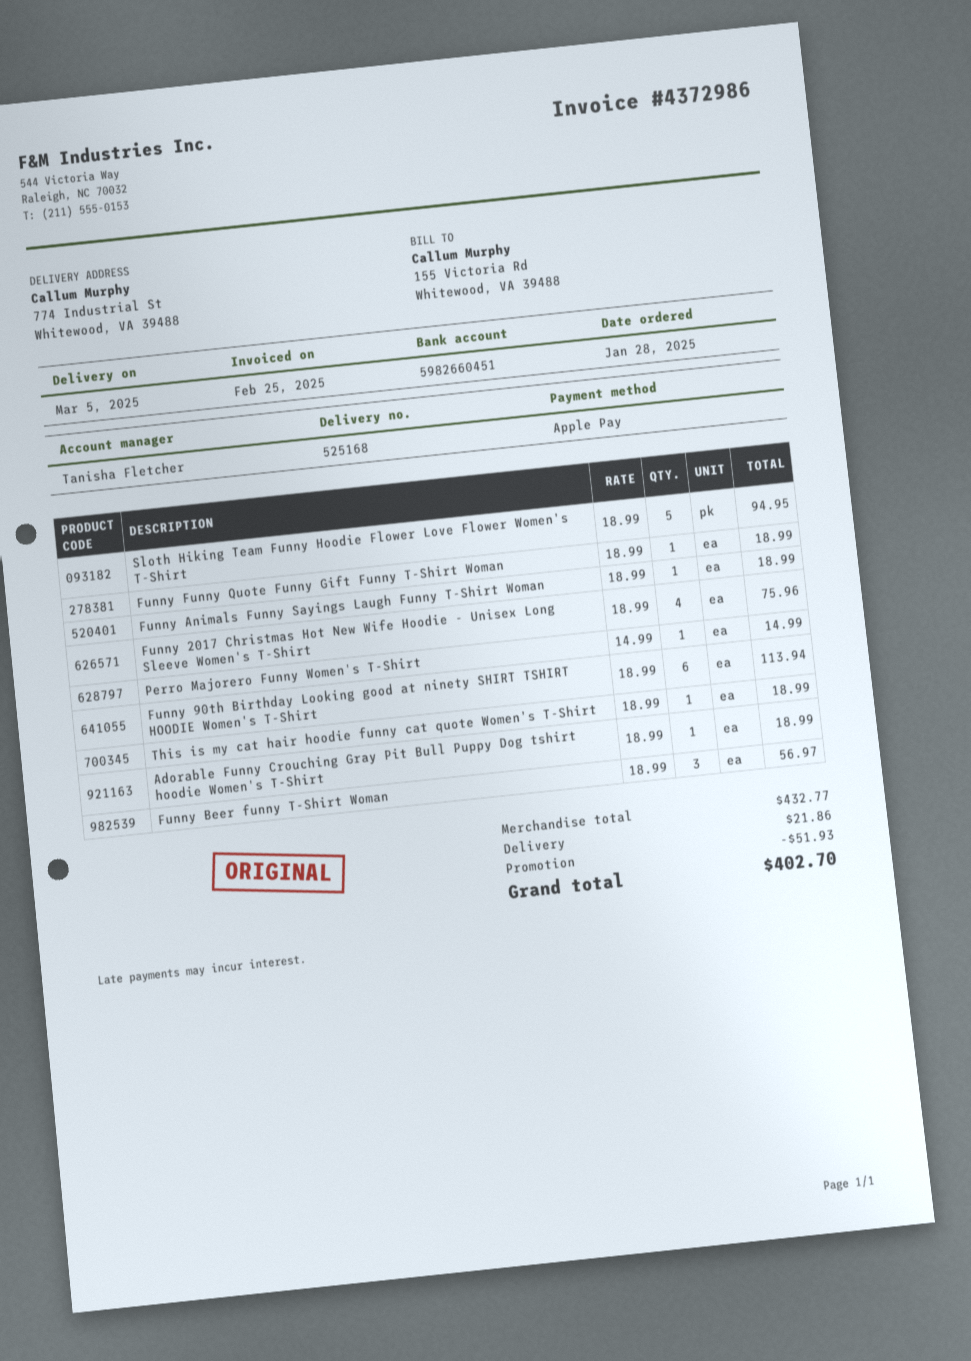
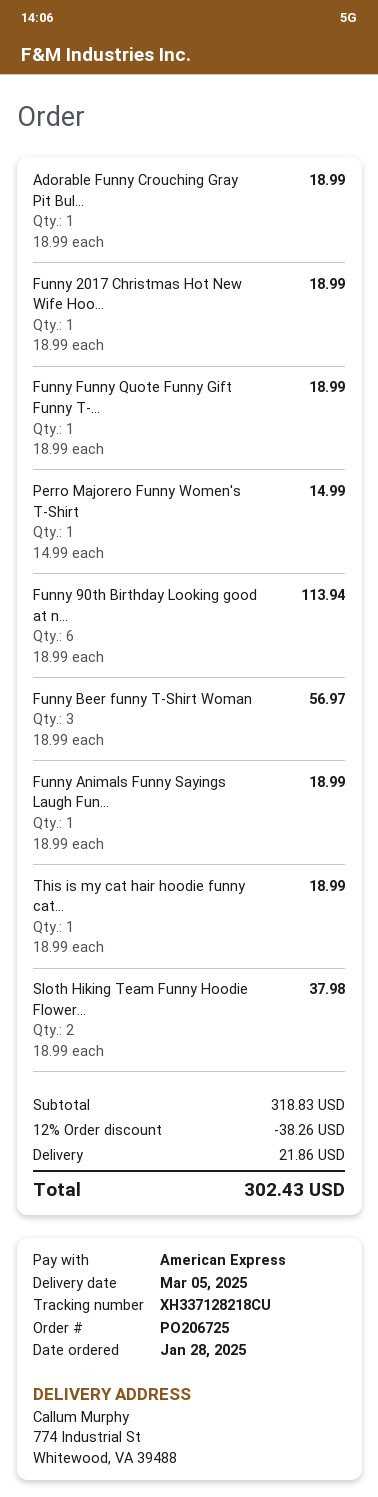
payment method: Apple Pay -> American Express
Sloth Hiking Team Funny Hoodie Flower Love Flower Women's T-Shirt: 5 x 18.99 = 94.95 -> 2 x 18.99 = 37.98
Funny 2017 Christmas Hot New Wife Hoodie - Unisex Long Sleeve Women's T-Shirt: 4 x 18.99 = 75.96 -> 1 x 18.99 = 18.99
subtotal: 432.77 -> 318.83
discount: 51.93 -> 38.26
total: 402.70 -> 302.43

